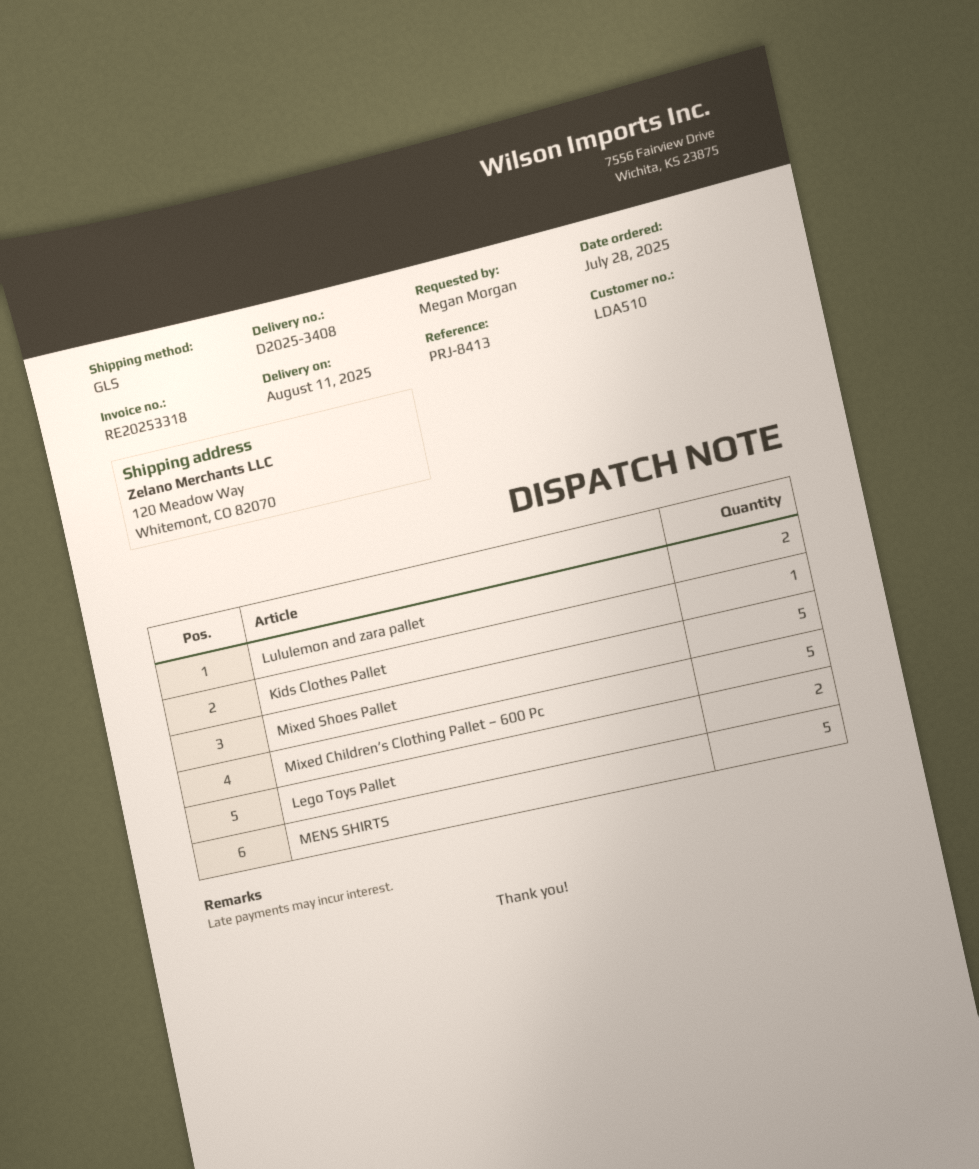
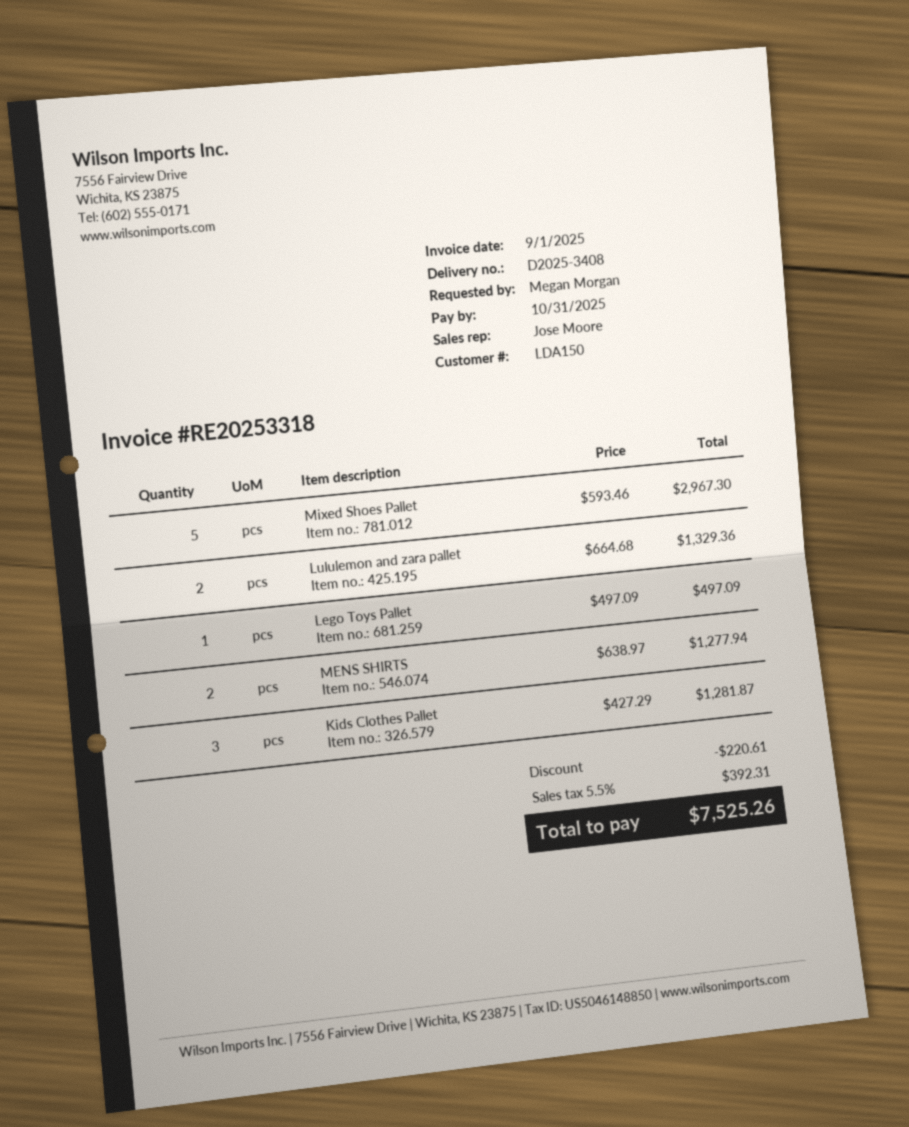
customer number: LDA510 -> LDA150
Kids Clothes Pallet: 1 -> 3
Mixed Children’s Clothing Pallet – 600 Pc: 5 -> none
Lego Toys Pallet: 2 -> 1
MENS SHIRTS: 5 -> 2

